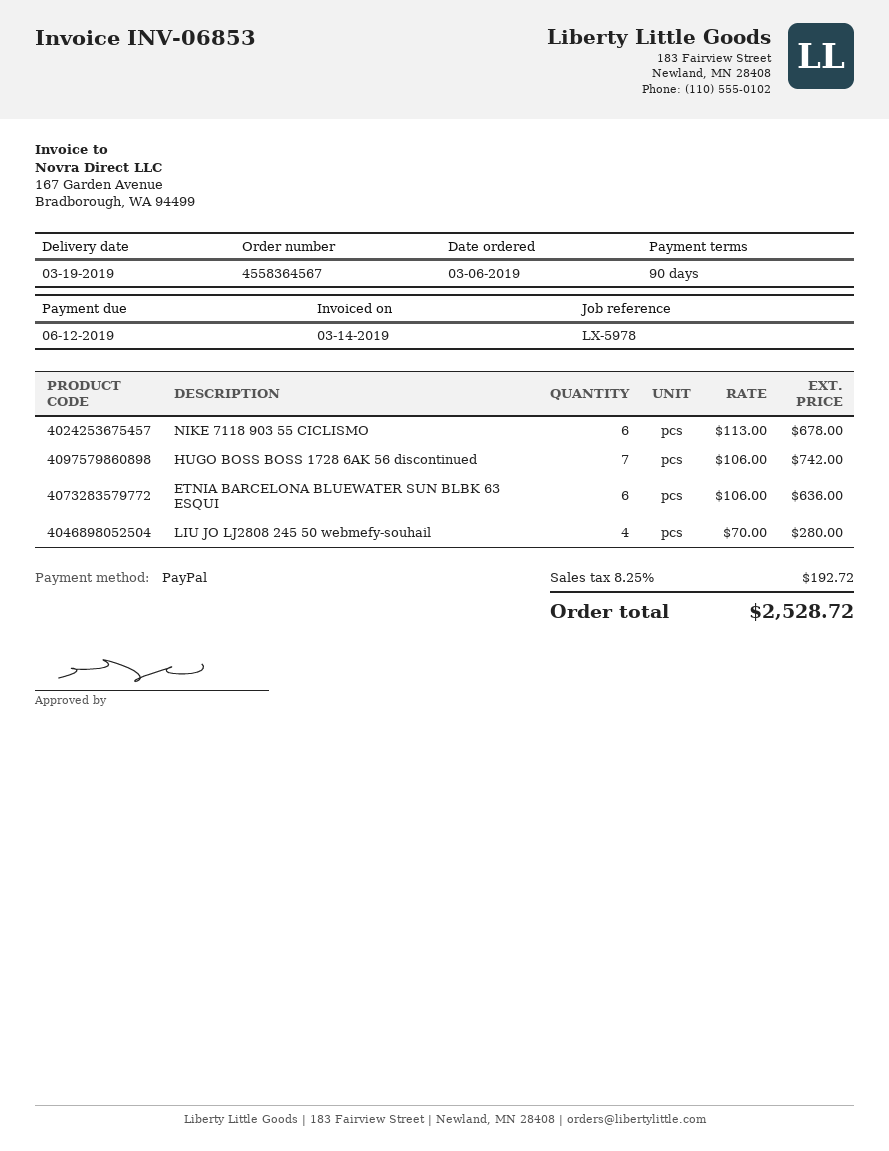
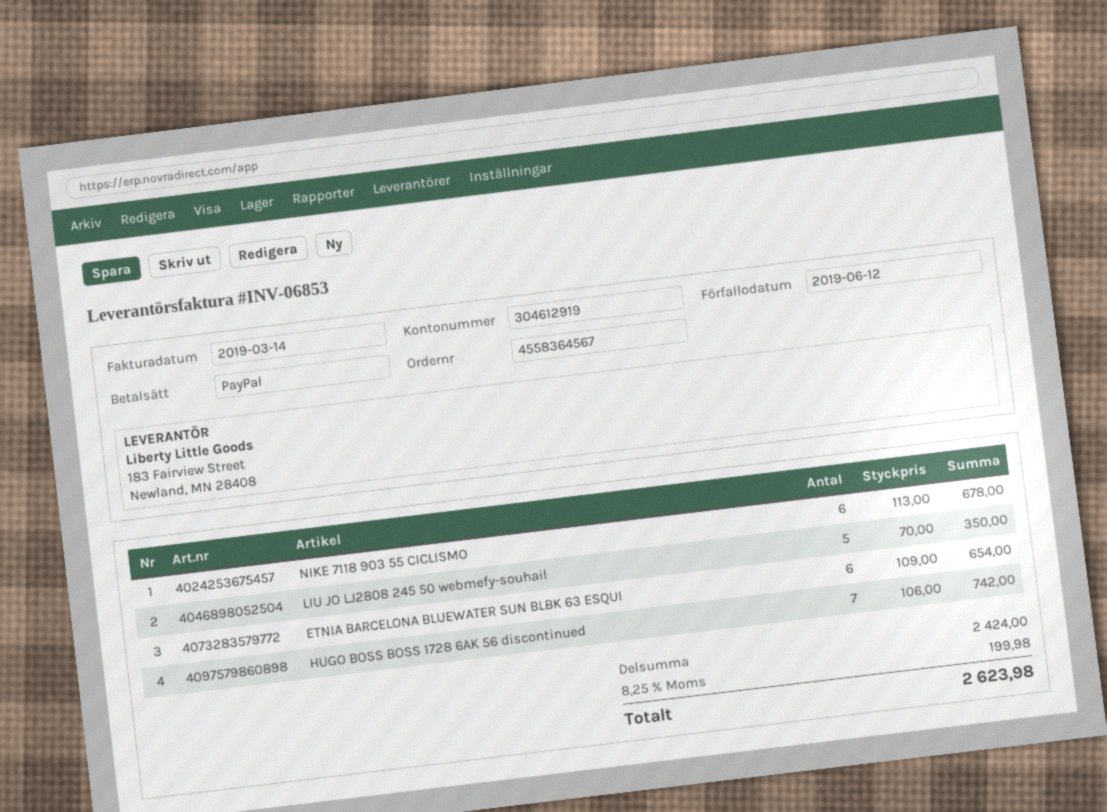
ETNIA BARCELONA BLUEWATER SUN BLBK 63 ESQUI: 6 x 106.00 = 636.00 -> 6 x 109.00 = 654.00
LIU JO LJ2808 245 50 webmefy-souhail: 4 x 70.00 = 280.00 -> 5 x 70.00 = 350.00
tax: 8.25% = 192.72 -> 8.25% = 199.98
total: 2528.72 -> 2623.98

